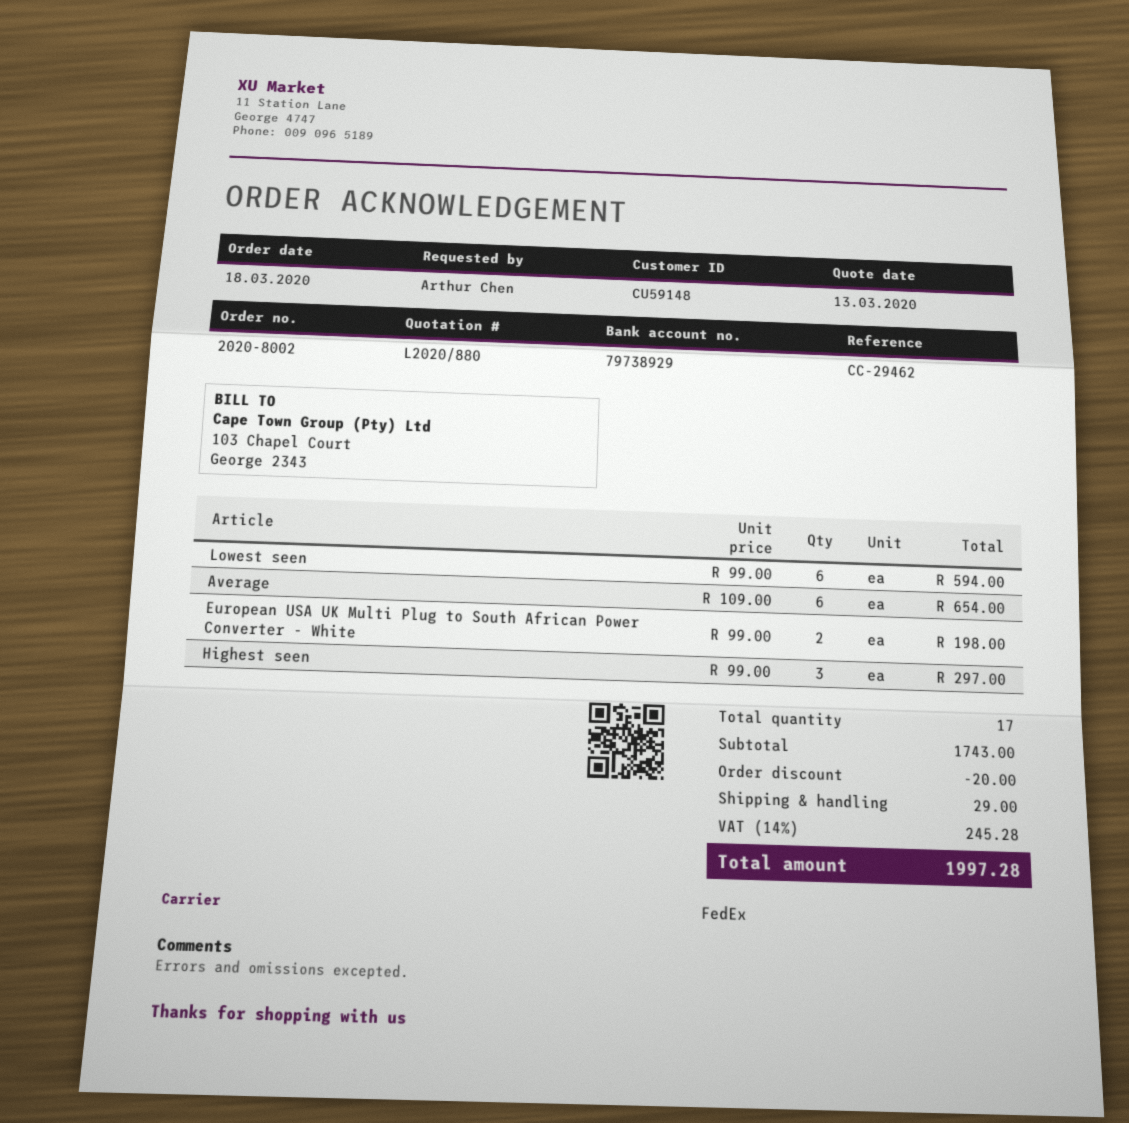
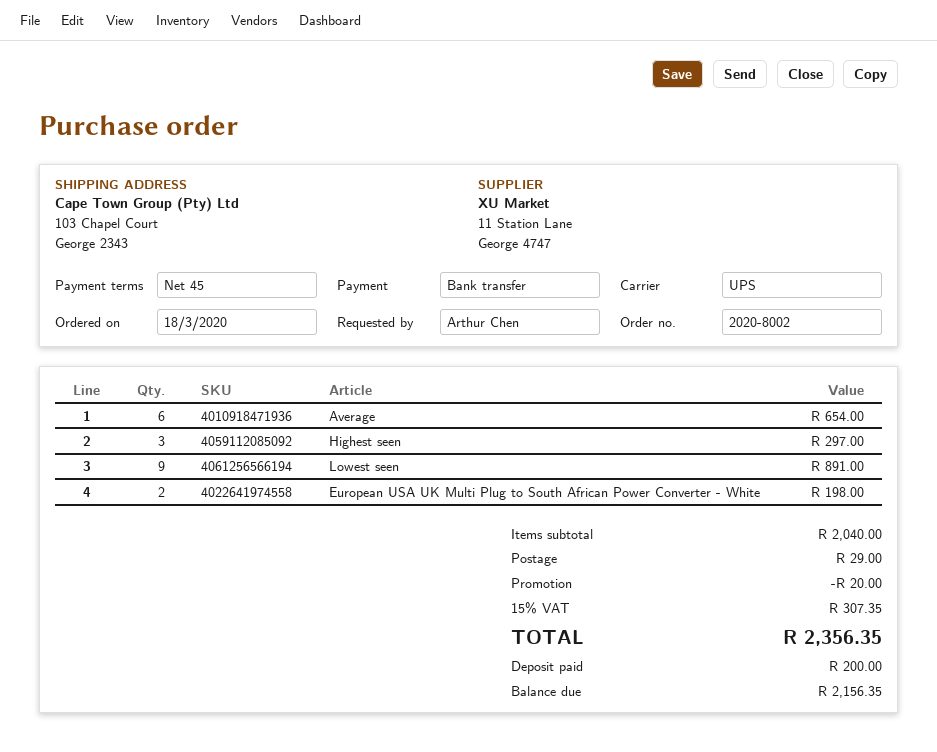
shipping method: FedEx -> UPS
Lowest seen: 6 for 594.00 -> 9 for 891.00
subtotal: 1743.00 -> 2040.00
tax: 14% = 245.28 -> 15% = 307.35
total: 1997.28 -> 2356.35

